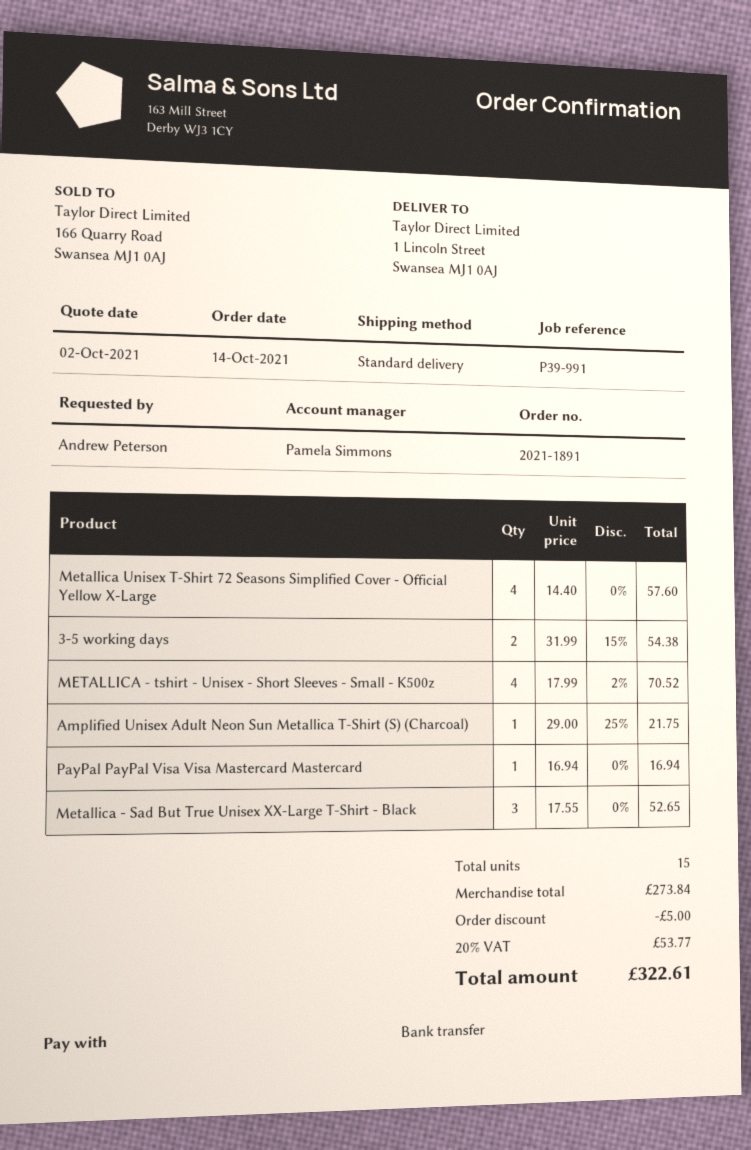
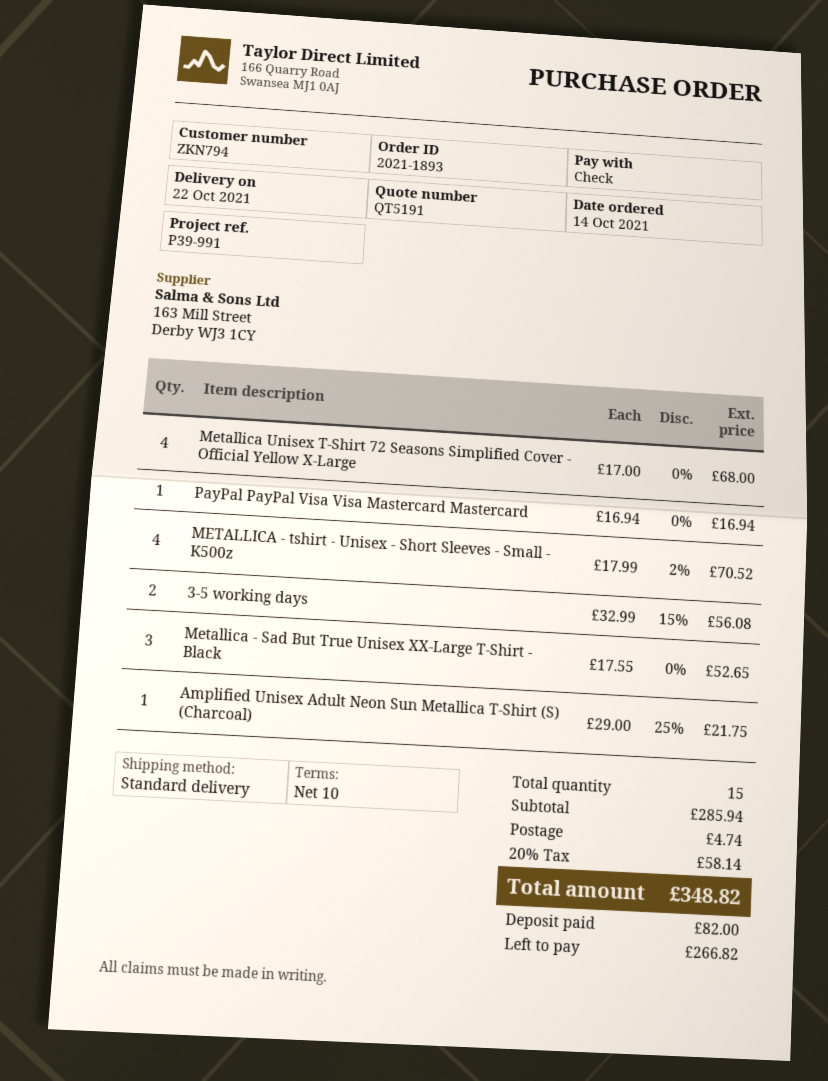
order number: 2021-1891 -> 2021-1893
payment method: bank transfer -> cheque
Metallica Unisex T-Shirt 72 Seasons Simplified Cover - Official Yellow X-Large: 4 x 14.40 = 57.60 -> 4 x 17.00 = 68.00
3-5 working days: 2 x 31.99 - 15% = 54.38 -> 2 x 32.99 - 15% = 56.08
subtotal: 273.84 -> 285.94
discount: 5.00 -> none
shipping: none -> 4.74
tax: 20% = 53.77 -> 20% = 58.14
total: 322.61 -> 348.82

